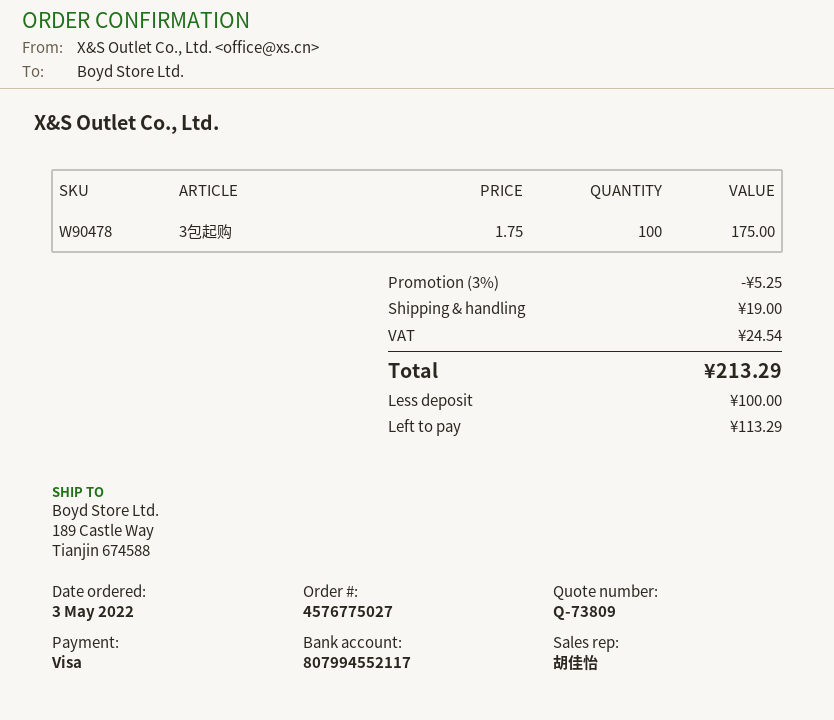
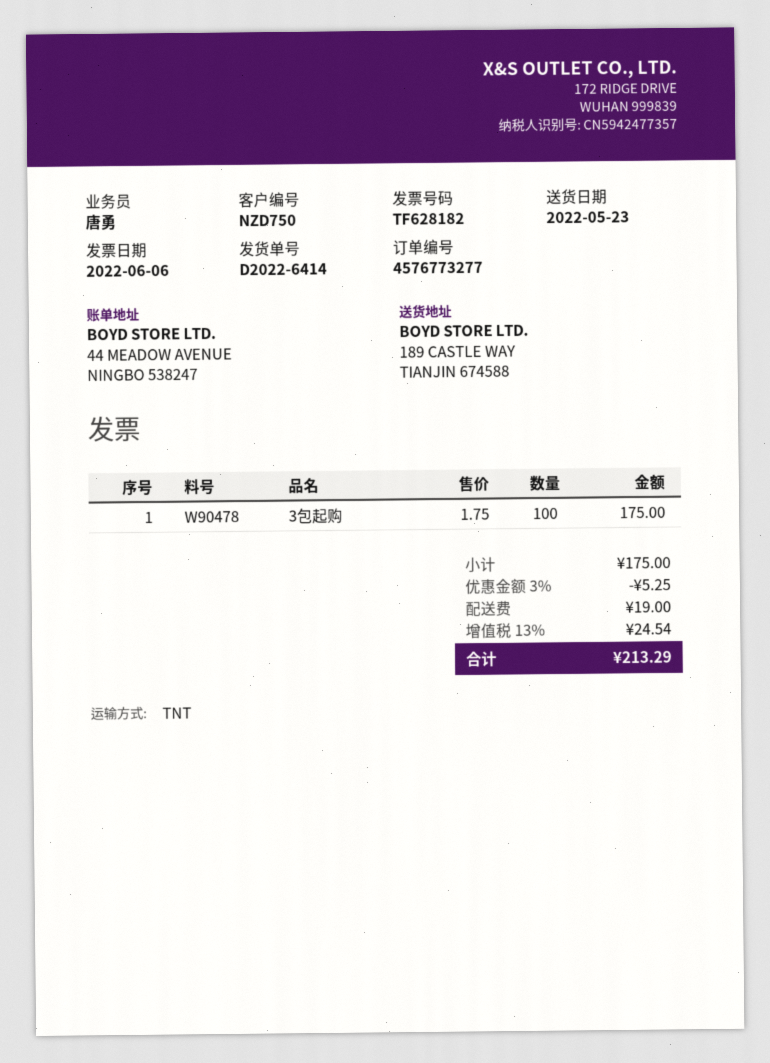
order number: 4576775027 -> 4576773277
sales rep: 胡佳怡 -> 唐勇

